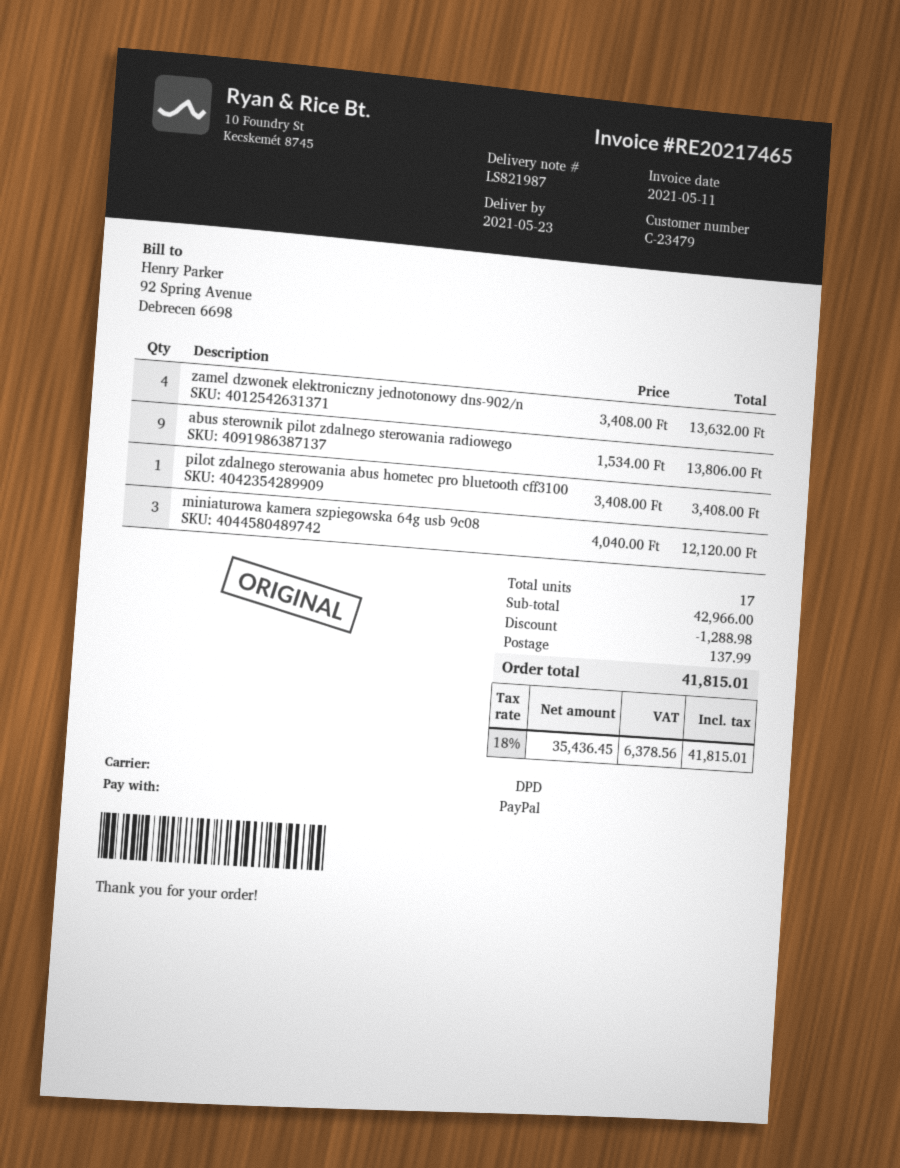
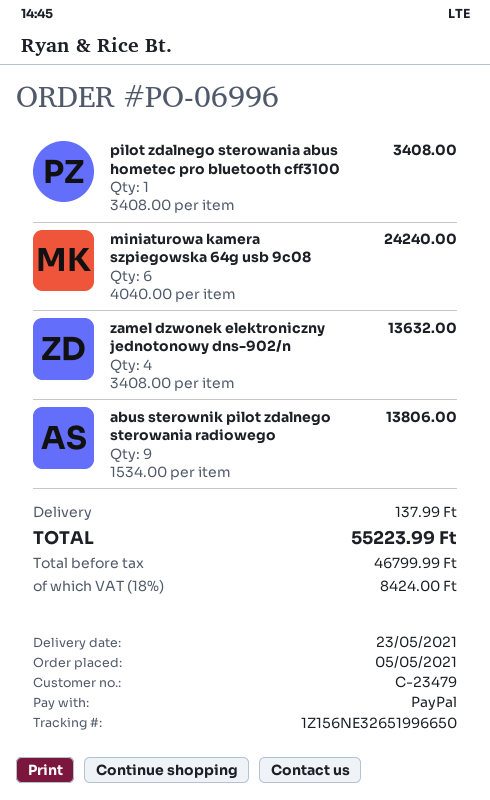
miniaturowa kamera szpiegowska 64g usb 9c08: 3 x 4040.00 = 12120.00 -> 6 x 4040.00 = 24240.00
discount: 1288.98 -> none
net: 35436.45 -> 46799.99
tax: 18% = 6378.56 -> 18% = 8424.00
total: 41815.01 -> 55223.99

